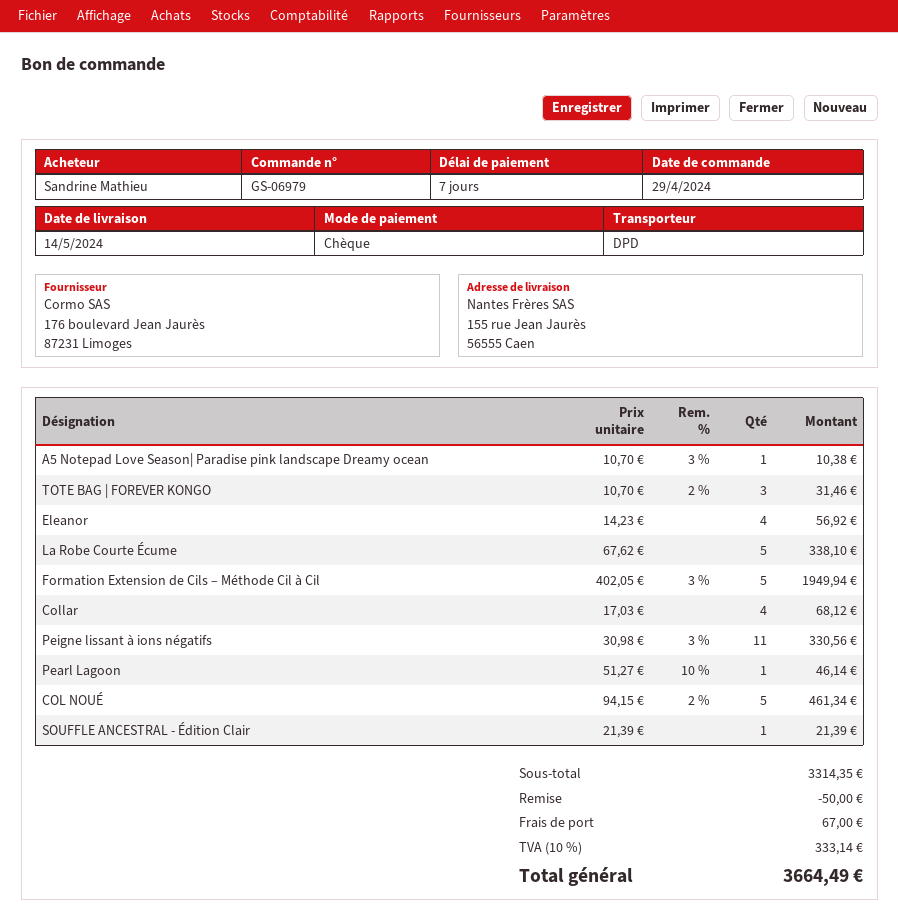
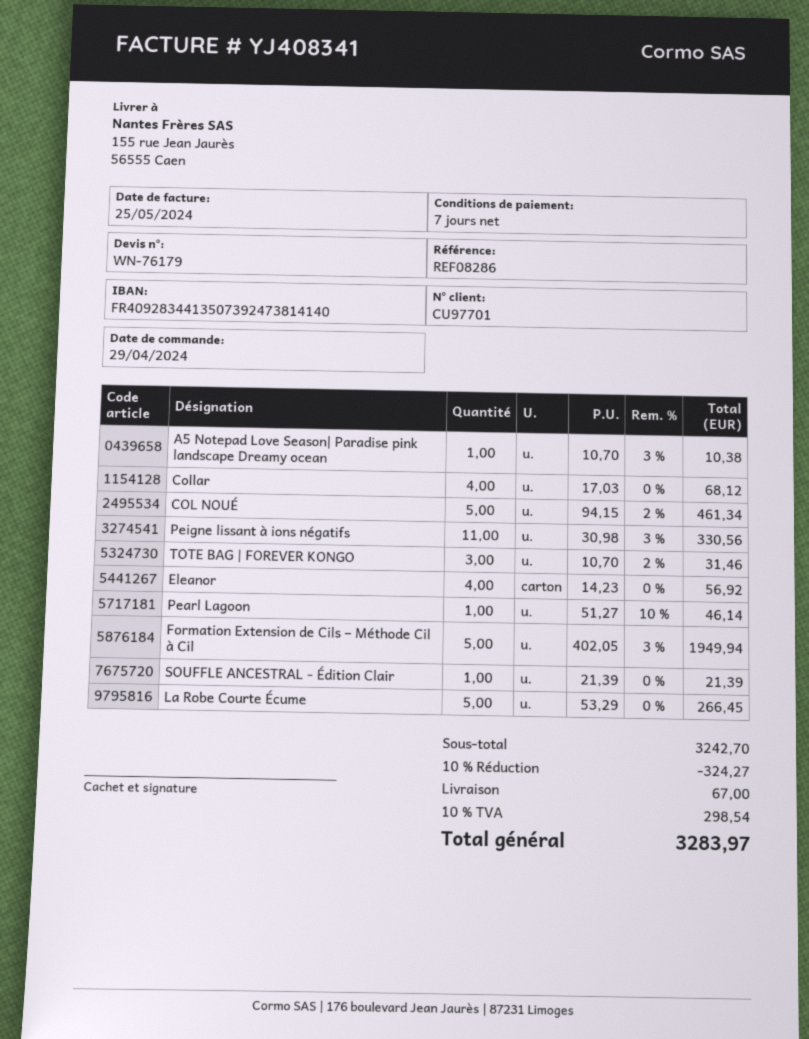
La Robe Courte Écume: 5 x 67.62 = 338.10 -> 5 x 53.29 = 266.45
subtotal: 3314.35 -> 3242.70
discount: 50.00 -> 324.27
tax: 10% = 333.14 -> 10% = 298.54
total: 3664.49 -> 3283.97

